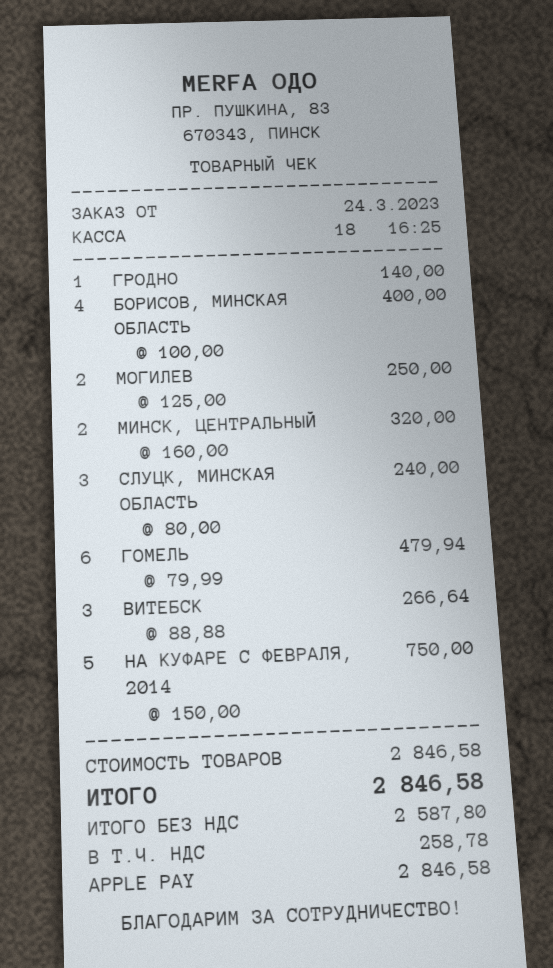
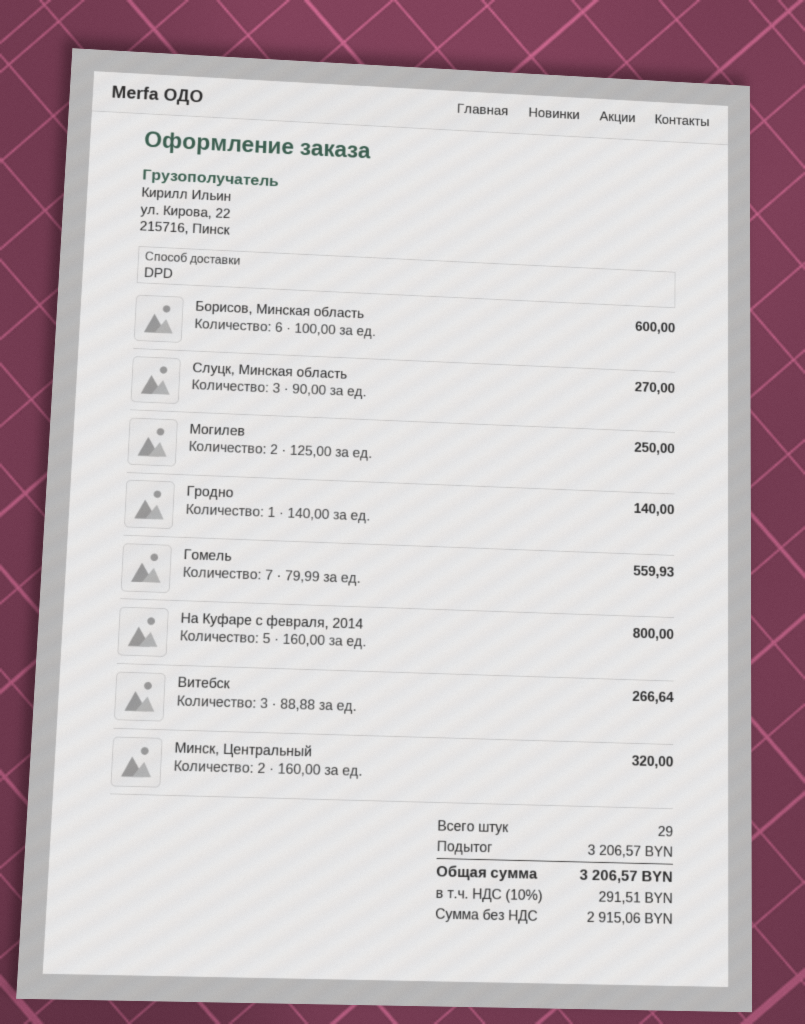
БОРИСОВ, МИНСКАЯ ОБЛАСТЬ: 4 x 100.00 = 400.00 -> 6 x 100.00 = 600.00
СЛУЦК, МИНСКАЯ ОБЛАСТЬ: 3 x 80.00 = 240.00 -> 3 x 90.00 = 270.00
ГОМЕЛЬ: 6 x 79.99 = 479.94 -> 7 x 79.99 = 559.93
НА КУФАРЕ С ФЕВРАЛЯ, 2014: 5 x 150.00 = 750.00 -> 5 x 160.00 = 800.00
subtotal: 2846.58 -> 3206.57
net: 2587.80 -> 2915.06
tax: 258.78 -> 291.51
total: 2846.58 -> 3206.57

